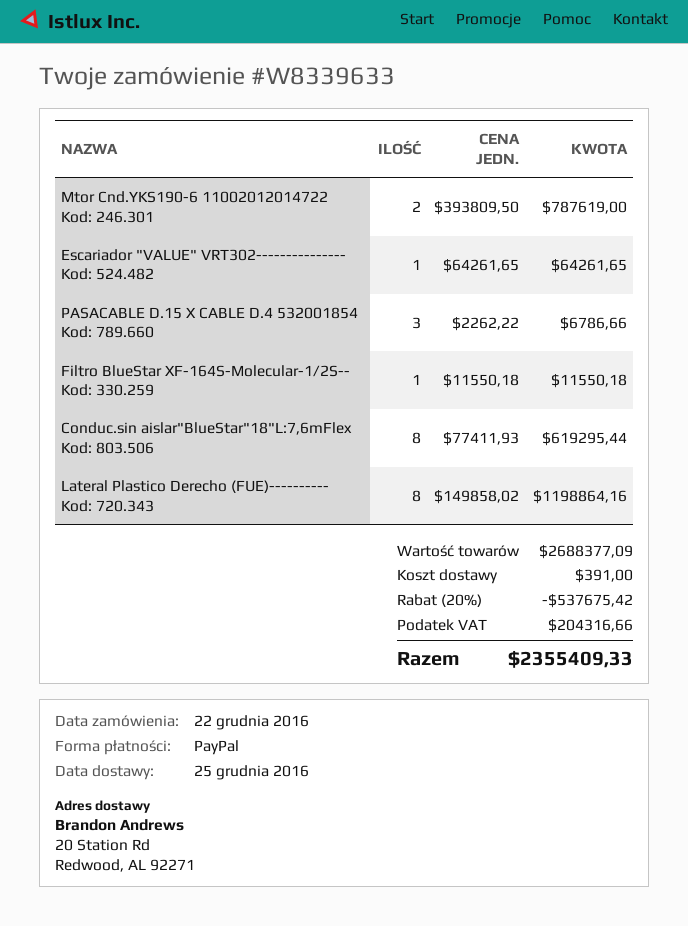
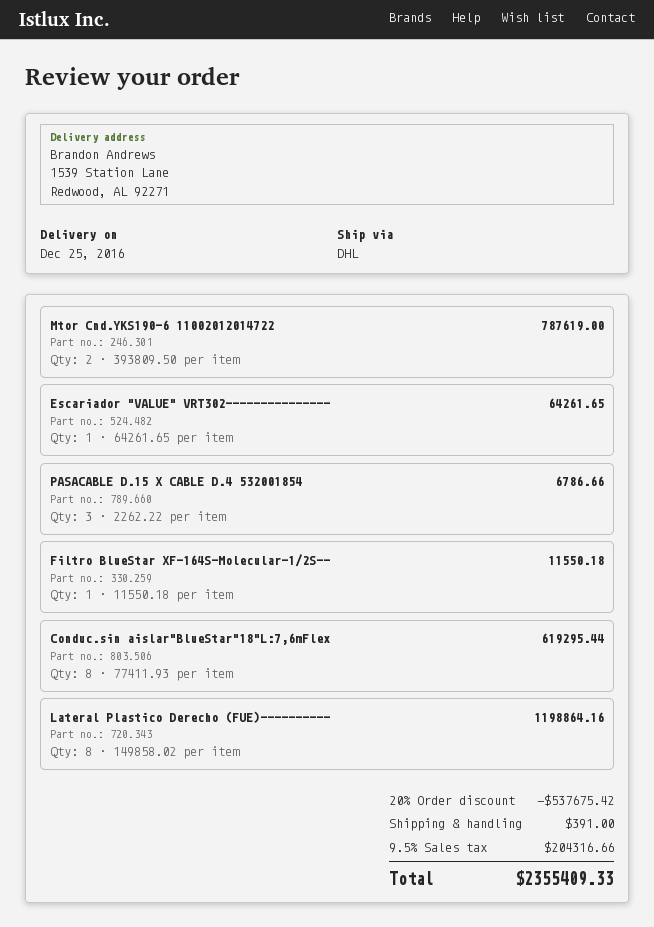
ship to: 20 Station Rd, Redwood, AL 92271 -> 1539 Station Lane, Redwood, AL 92271

